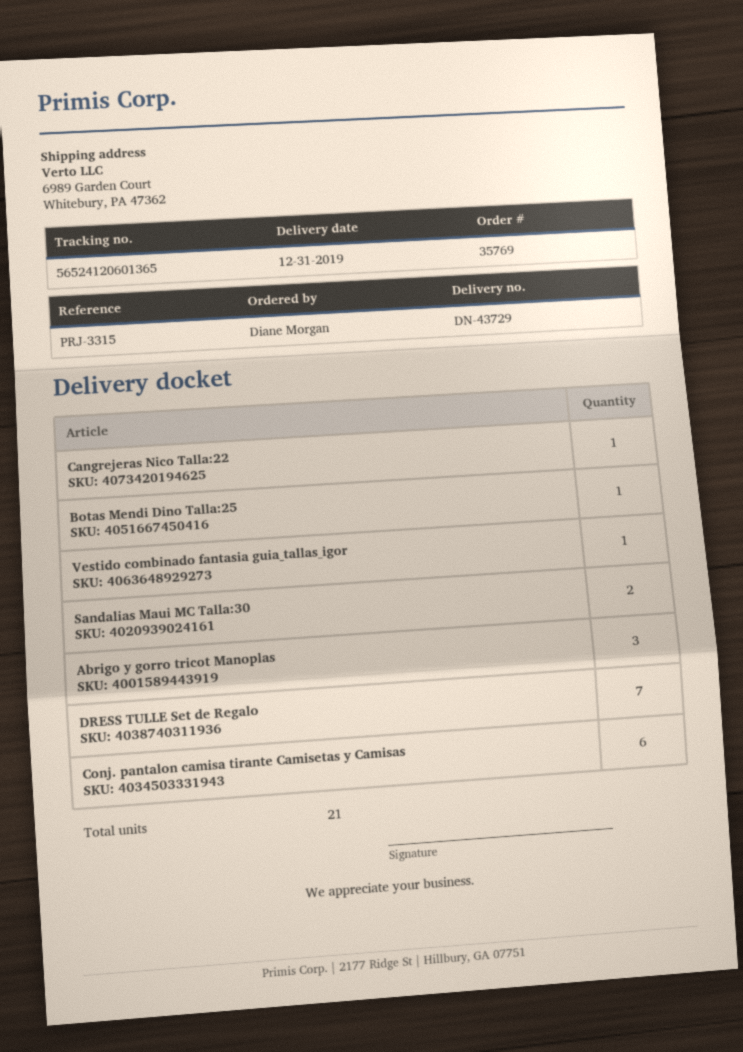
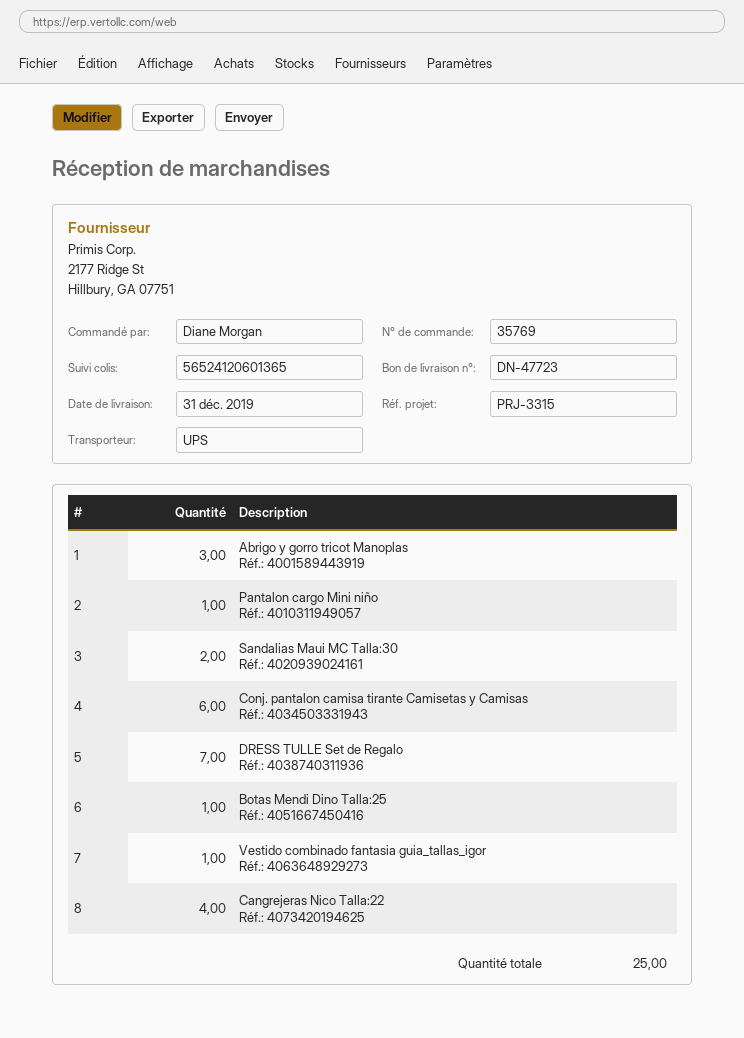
delivery note number: DN-43729 -> DN-47723
Cangrejeras Nico Talla:22: 1 -> 4
Pantalon cargo Mini niño: none -> 1
total quantity: 21 -> 25

